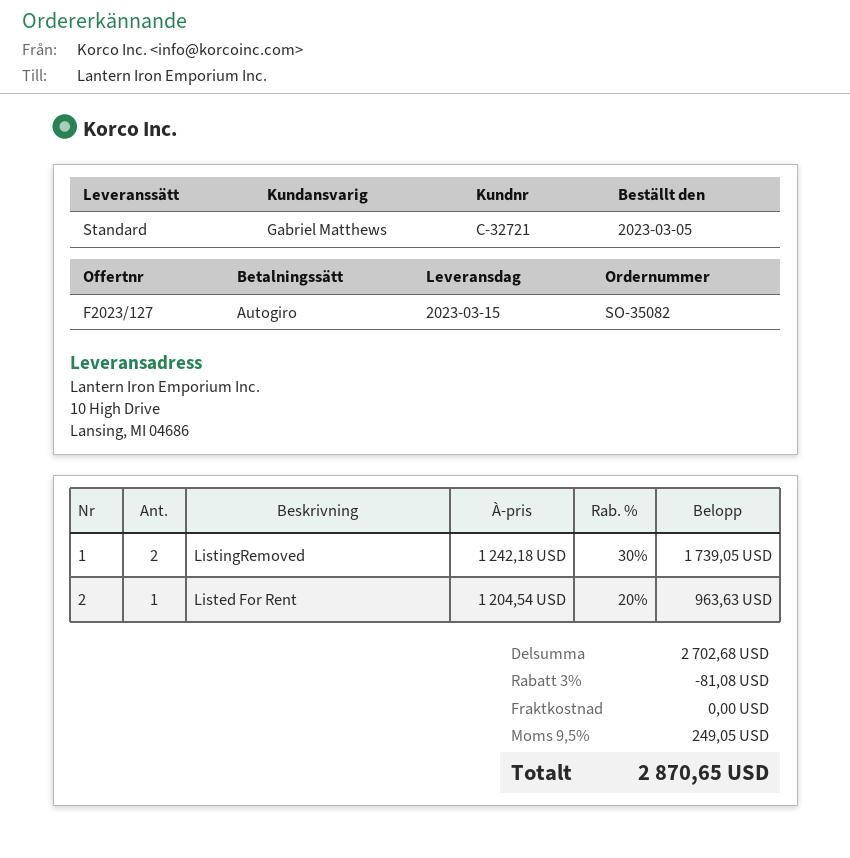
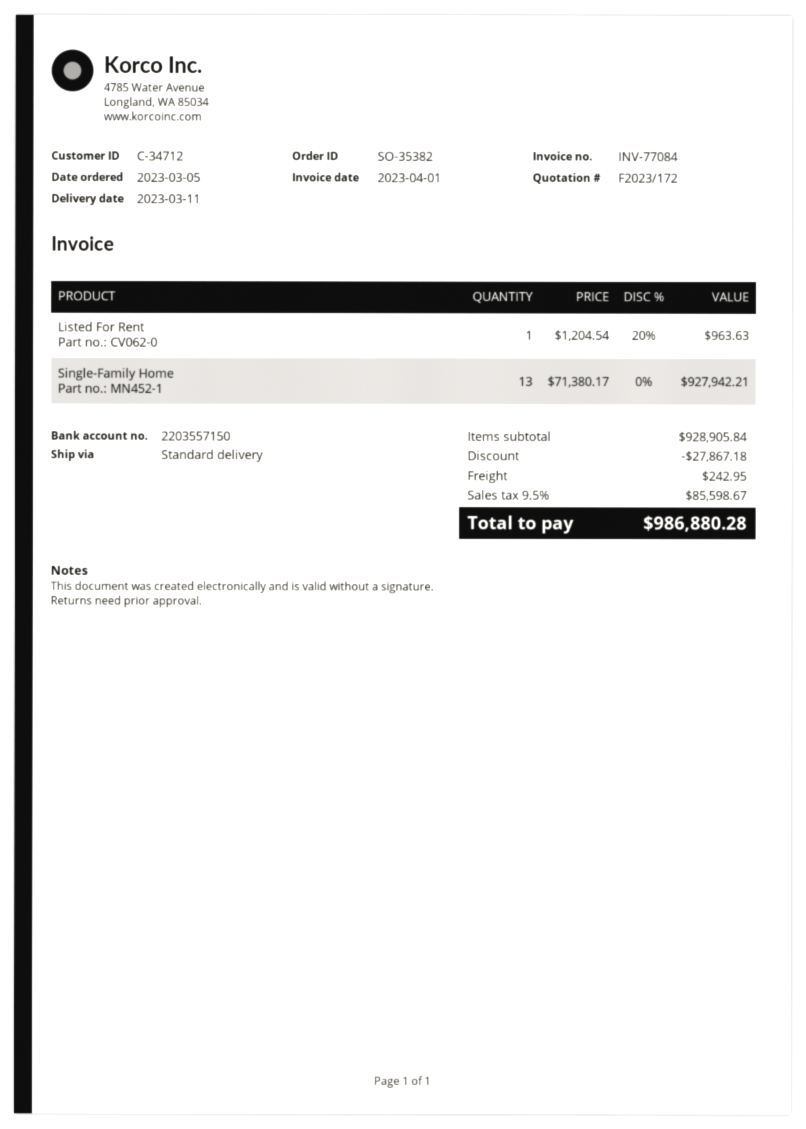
quote number: F2023/127 -> F2023/172
order number: SO-35082 -> SO-35382
delivery date: 2023-03-15 -> 2023-03-11
customer number: C-32721 -> C-34712
ListingRemoved: 2 x 1242.18 - 30% = 1739.05 -> none
Single-Family Home: none -> 13 x 71380.17 = 927942.21
subtotal: 2702.68 -> 928905.84
discount: 81.08 -> 27867.18
shipping: 0.00 -> 242.95
tax: 9.5% = 249.05 -> 9.5% = 85598.67
total: 2870.65 -> 986880.28

